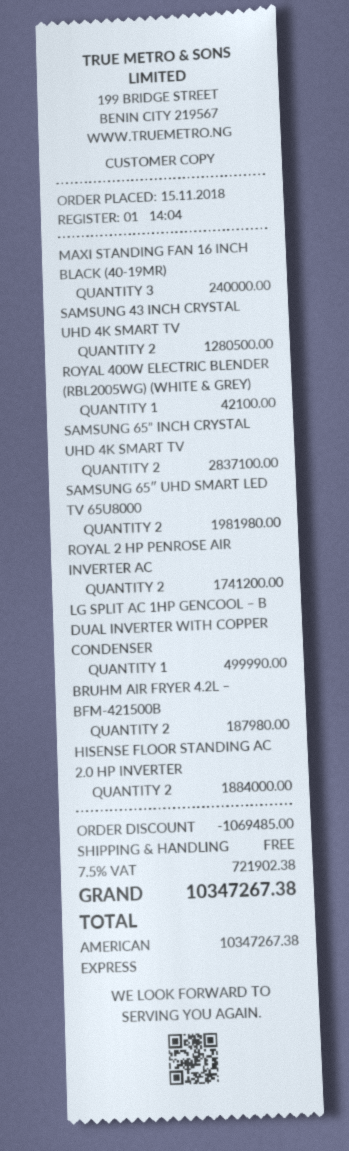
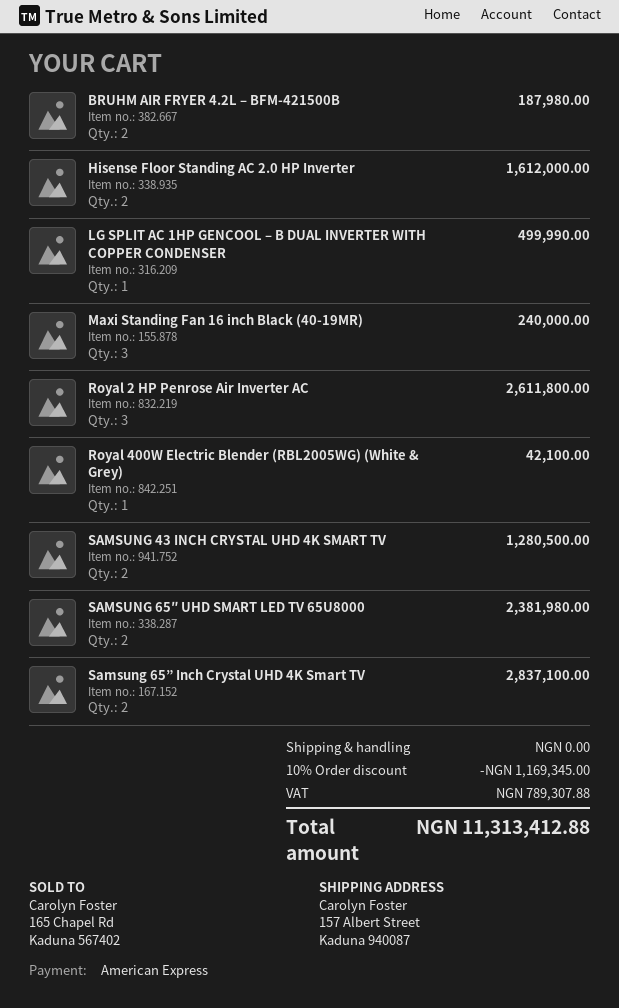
SAMSUNG 65″ UHD SMART LED TV 65U8000: 2 for 1981980.00 -> 2 for 2381980.00
ROYAL 2 HP PENROSE AIR INVERTER AC: 2 for 1741200.00 -> 3 for 2611800.00
HISENSE FLOOR STANDING AC 2.0 HP INVERTER: 2 for 1884000.00 -> 2 for 1612000.00
discount: 1069485.00 -> 1169345.00
tax: 721902.38 -> 789307.88
total: 10347267.38 -> 11313412.88

